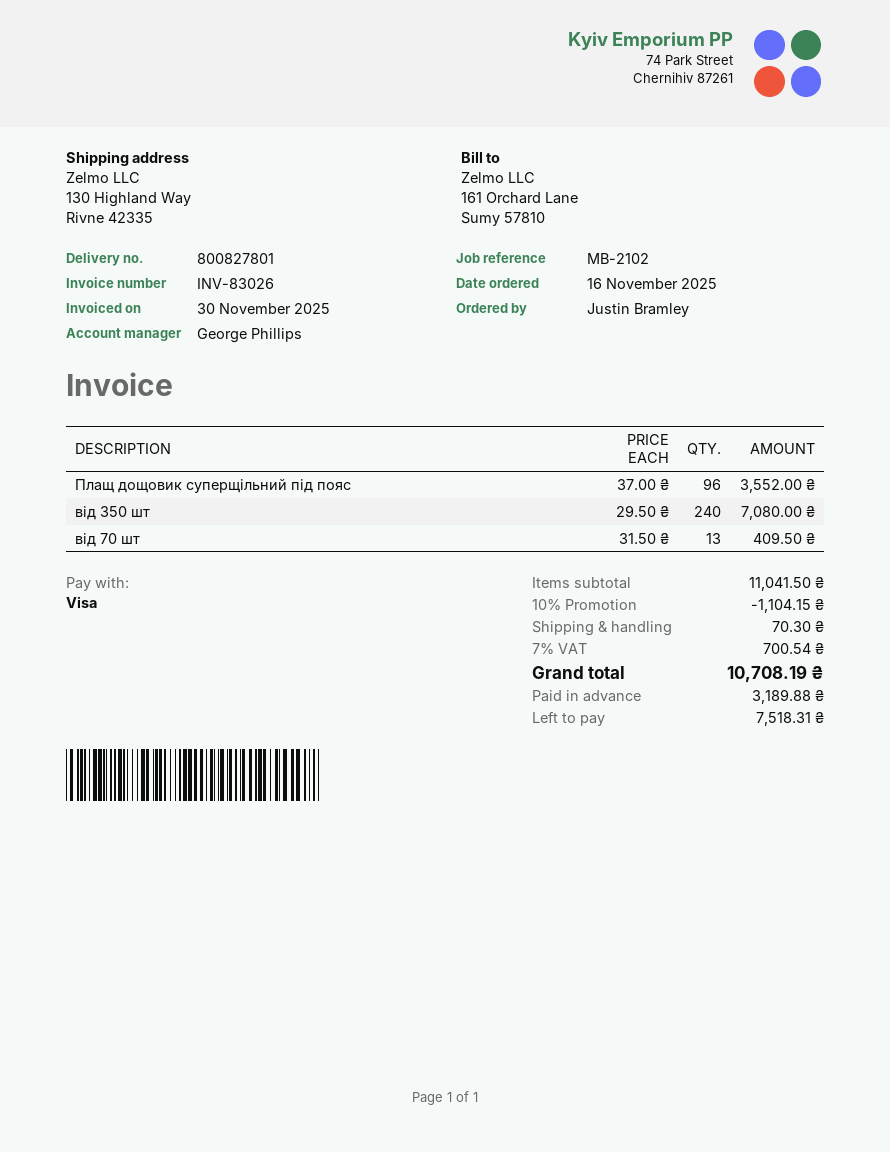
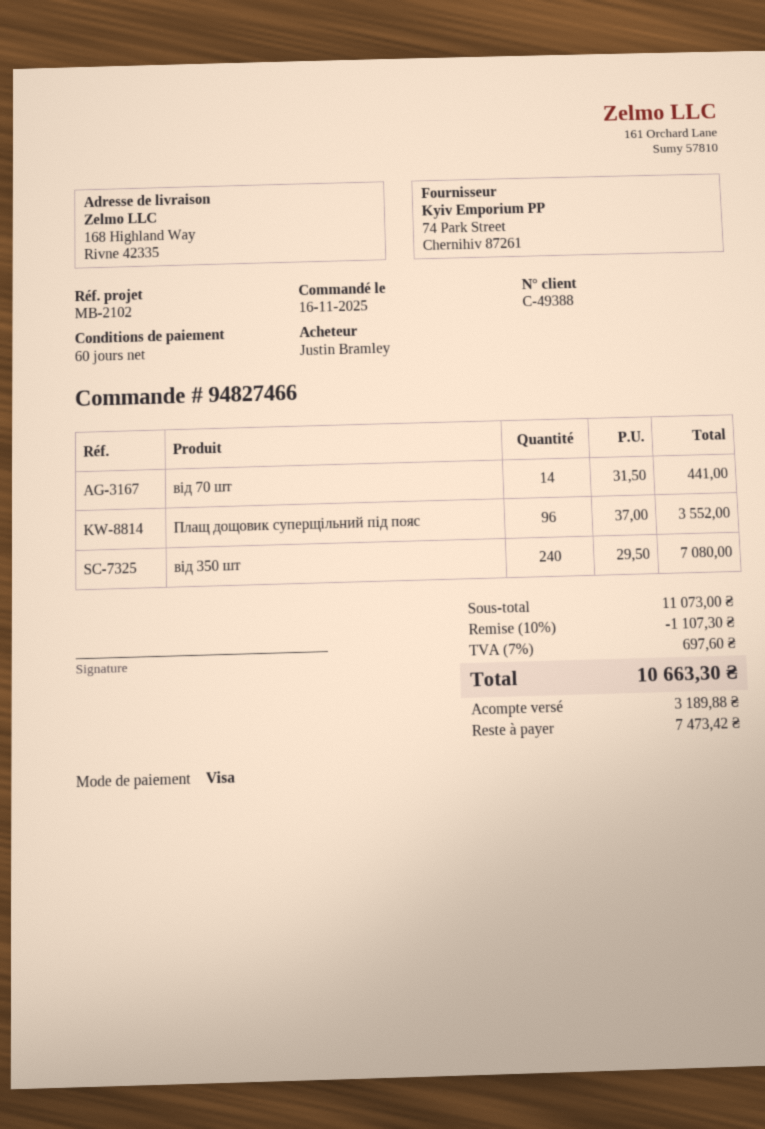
ship to: 130 Highland Way, Rivne 42335 -> 168 Highland Way, Rivne 42335
вiд 70 шт: 13 x 31.50 = 409.50 -> 14 x 31.50 = 441.00
subtotal: 11041.50 -> 11073.00
discount: 10% = 1104.15 -> 10% = 1107.30
shipping: 70.30 -> none
tax: 7% = 700.54 -> 7% = 697.60
total: 10708.19 -> 10663.30
balance: 7518.31 -> 7473.42

